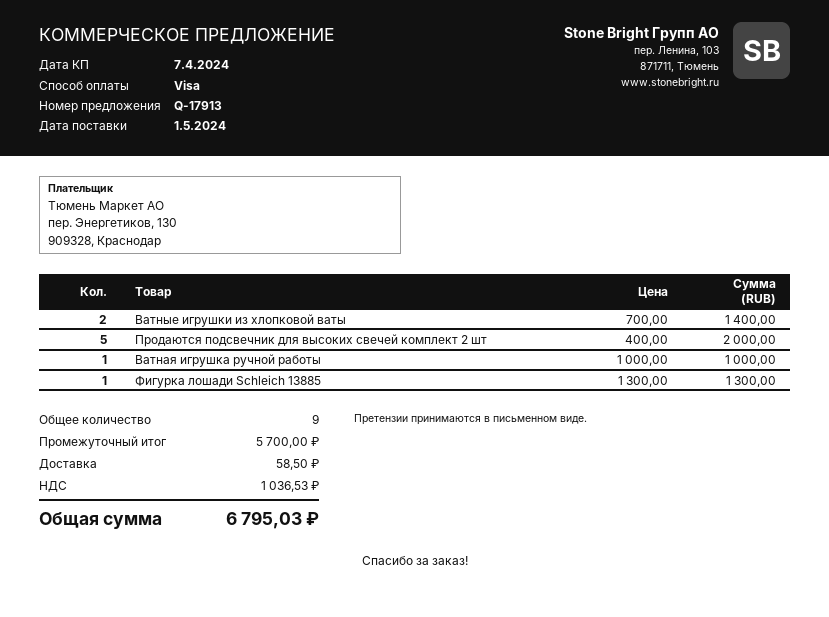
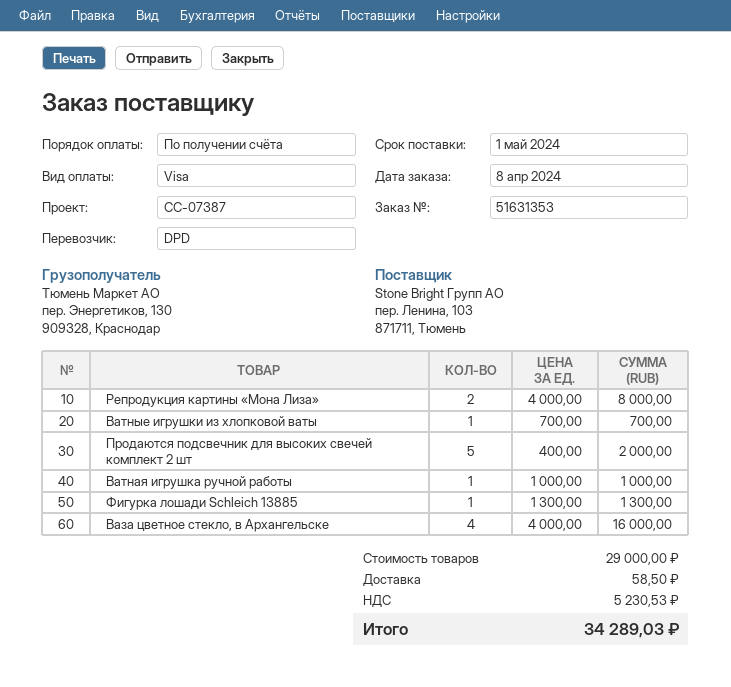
Ватные игрушки из хлопковой ваты: 2 x 700.00 = 1400.00 -> 1 x 700.00 = 700.00
Репродукция картины «Мона Лиза»: none -> 2 x 4000.00 = 8000.00
Ваза цветное стекло, в Архангельске: none -> 4 x 4000.00 = 16000.00
subtotal: 5700.00 -> 29000.00
tax: 1036.53 -> 5230.53
total: 6795.03 -> 34289.03

